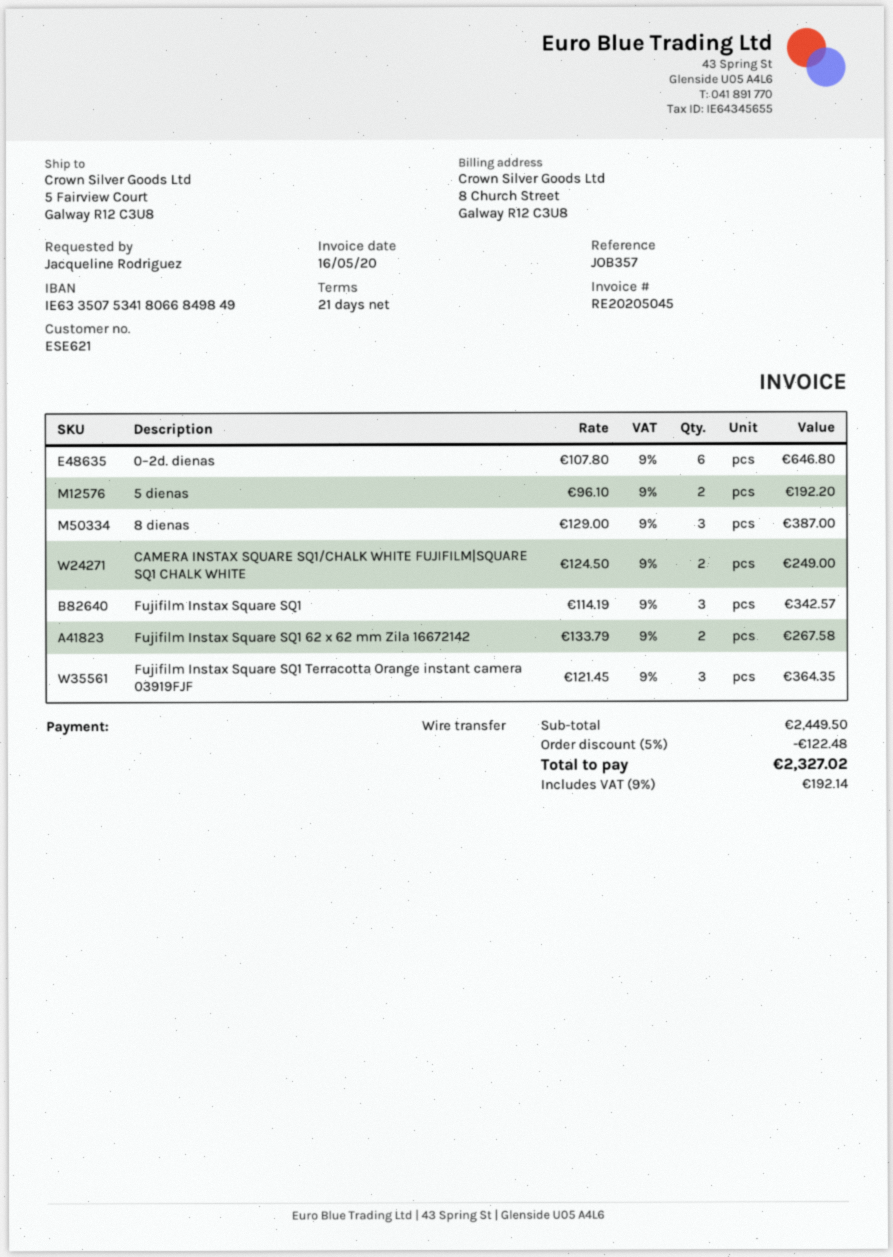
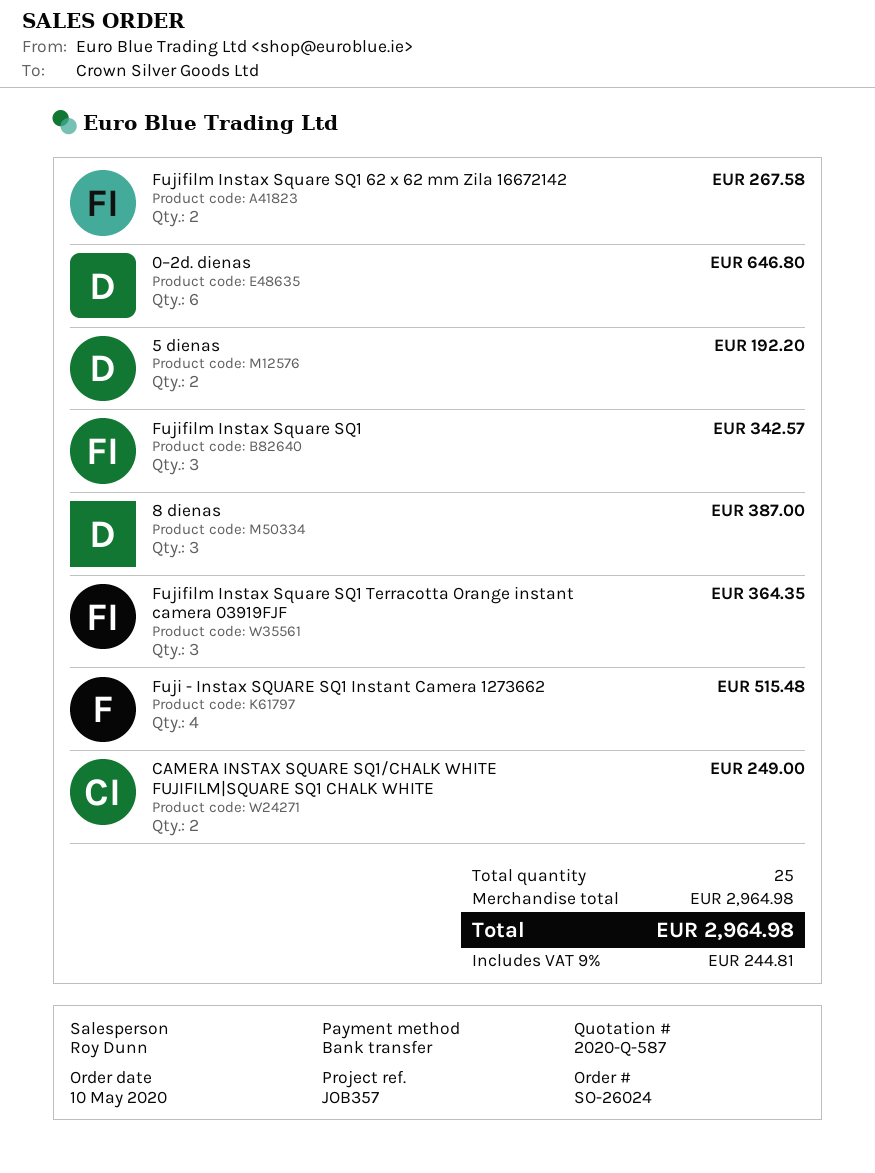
Fuji - Instax SQUARE SQ1 Instant Camera 1273662: none -> 4 for 515.48
subtotal: 2449.50 -> 2964.98
discount: 5% = 122.48 -> none
tax: 9% = 192.14 -> 9% = 244.81
total: 2327.02 -> 2964.98

